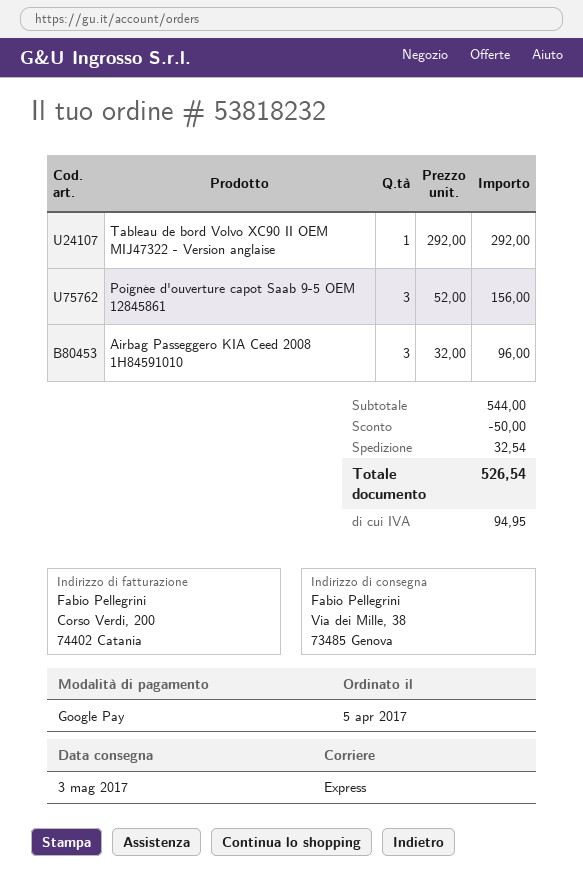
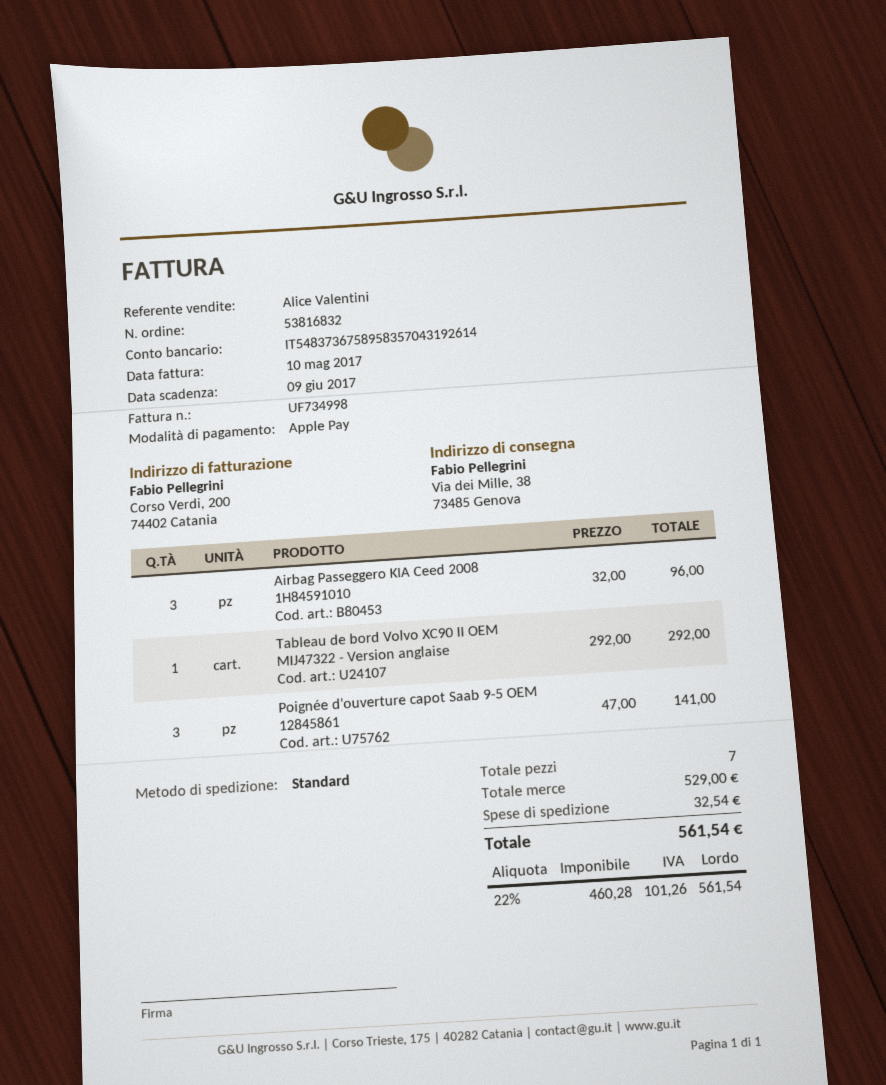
order number: 53818232 -> 53816832
payment method: Google Pay -> Apple Pay
shipping method: express -> standard
Poignée d'ouverture capot Saab 9-5 OEM 12845861: 3 x 52.00 = 156.00 -> 3 x 47.00 = 141.00
subtotal: 544.00 -> 529.00
discount: 50.00 -> none
tax: 94.95 -> 101.26
total: 526.54 -> 561.54

